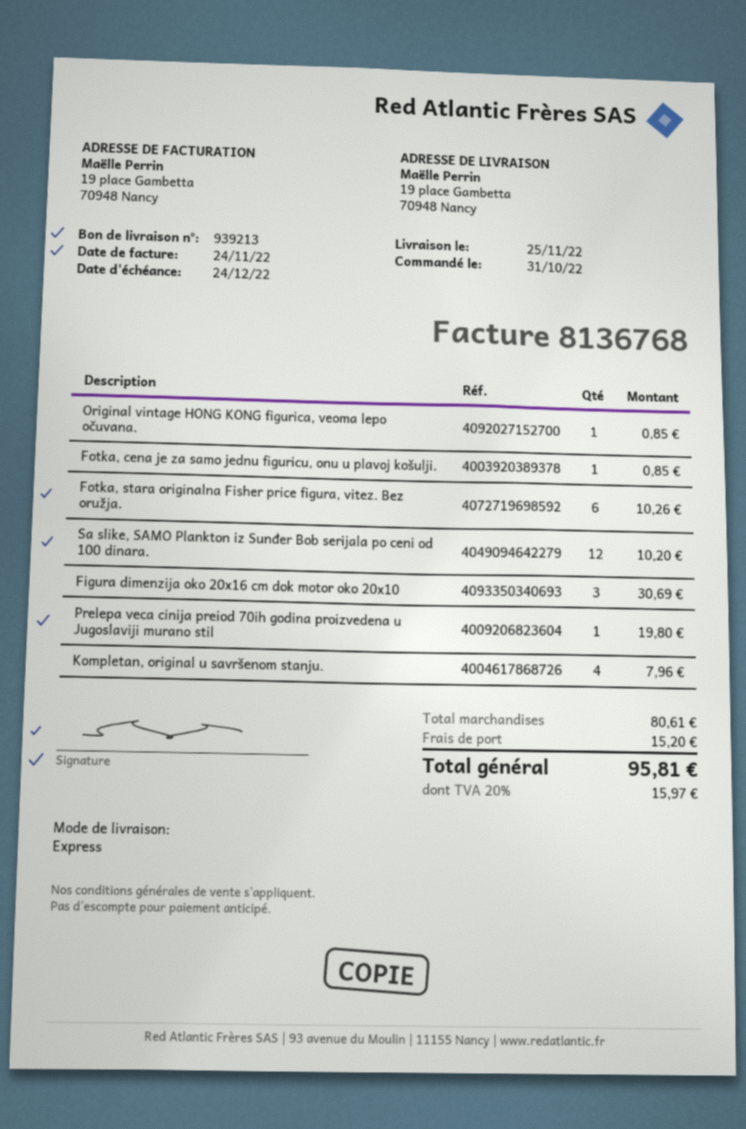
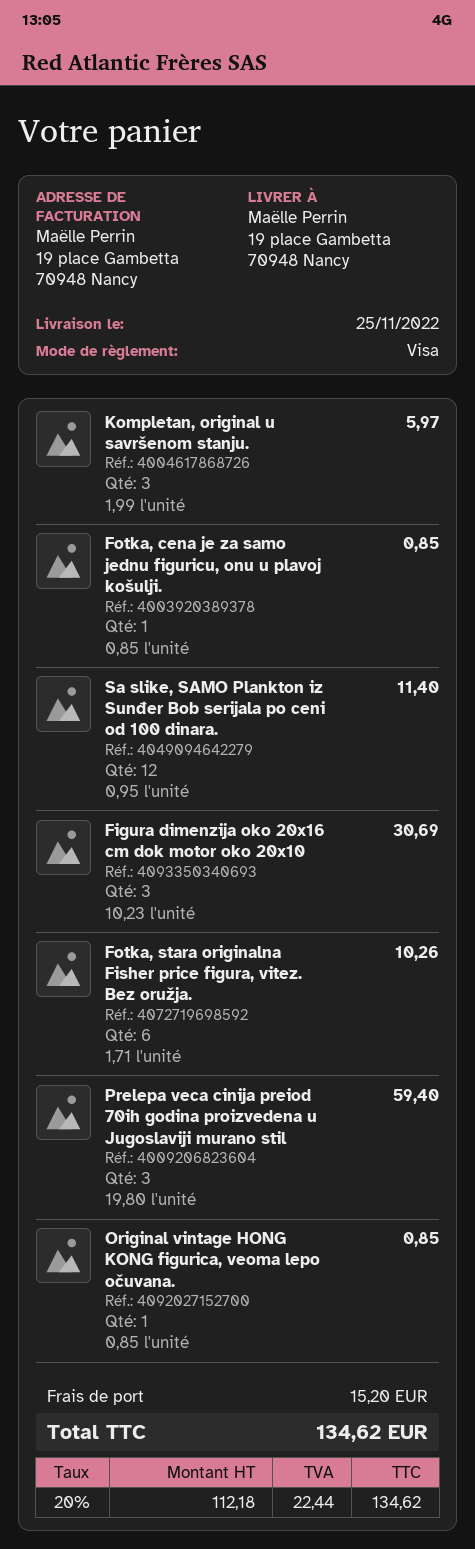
Sa slike, SAMO Plankton iz Sunđer Bob serijala po ceni od 100 dinara.: 12 for 10.20 -> 12 for 11.40
Prelepa veca cinija preiod 70ih godina proizvedena u Jugoslaviji murano stil: 1 for 19.80 -> 3 for 59.40
Kompletan, original u savršenom stanju.: 4 for 7.96 -> 3 for 5.97
tax: 20% = 15.97 -> 20% = 22.44
total: 95.81 -> 134.62

